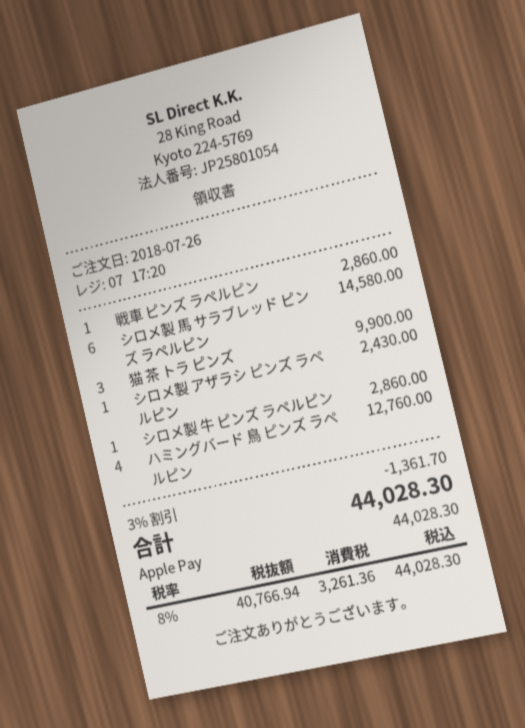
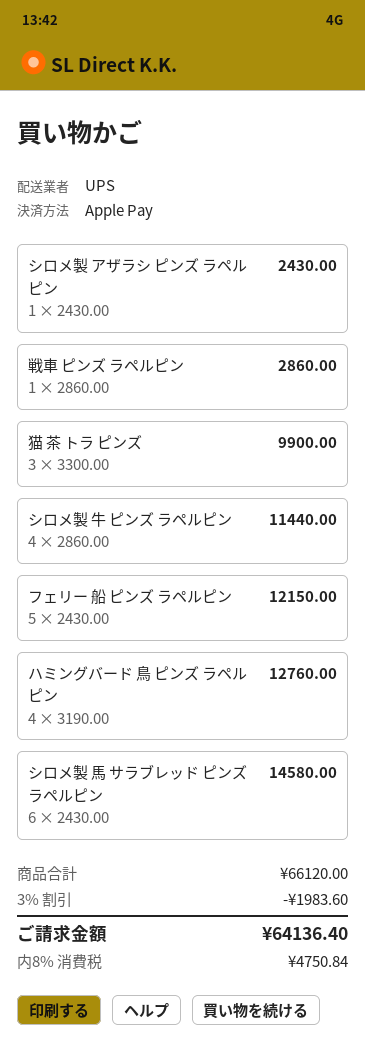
シロメ製 牛 ピンズ ラペルピン: 1 for 2860.00 -> 4 for 11440.00
フェリー 船 ピンズ ラペルピン: none -> 5 for 12150.00
discount: 3% = 1361.70 -> 3% = 1983.60
tax: 8% = 3261.36 -> 8% = 4750.84
total: 44028.30 -> 64136.40

